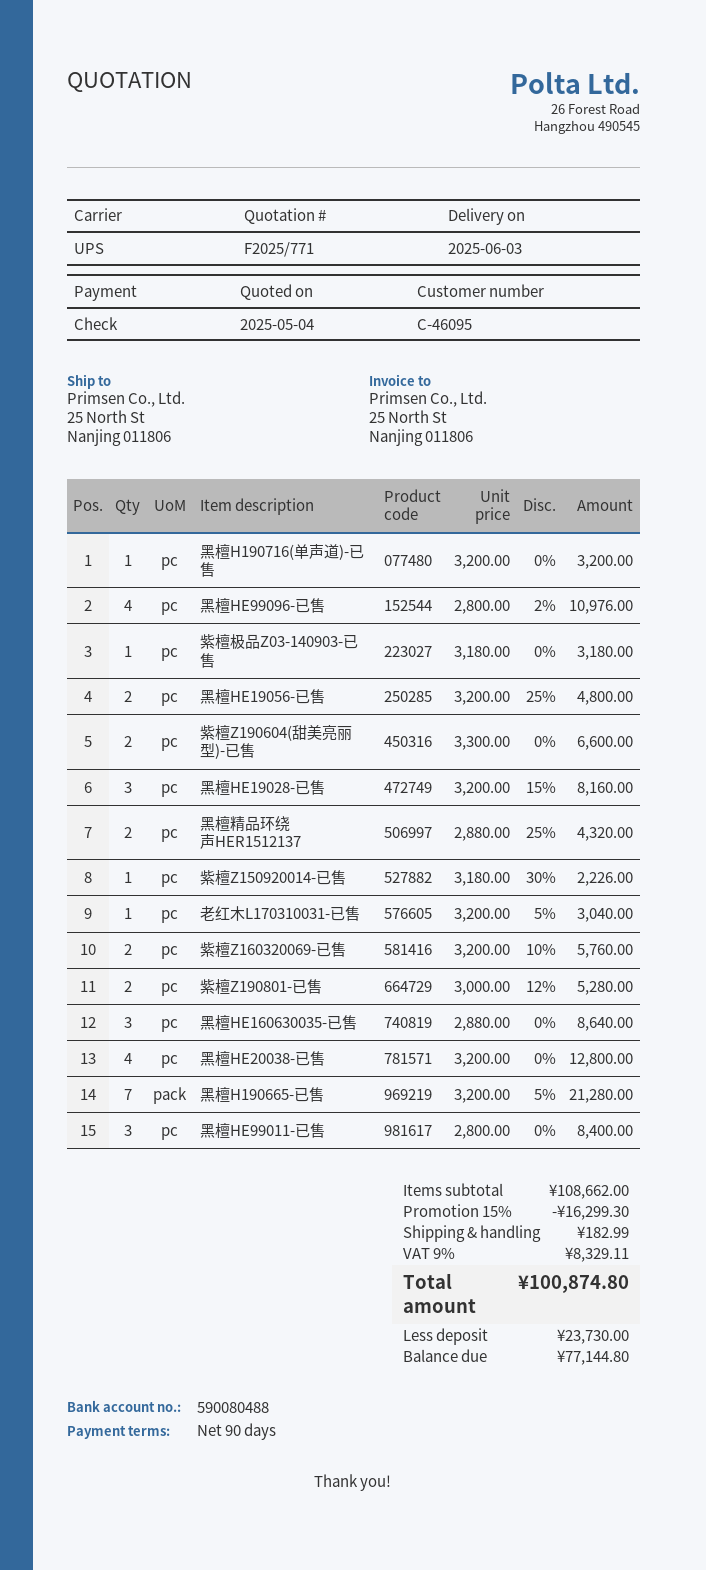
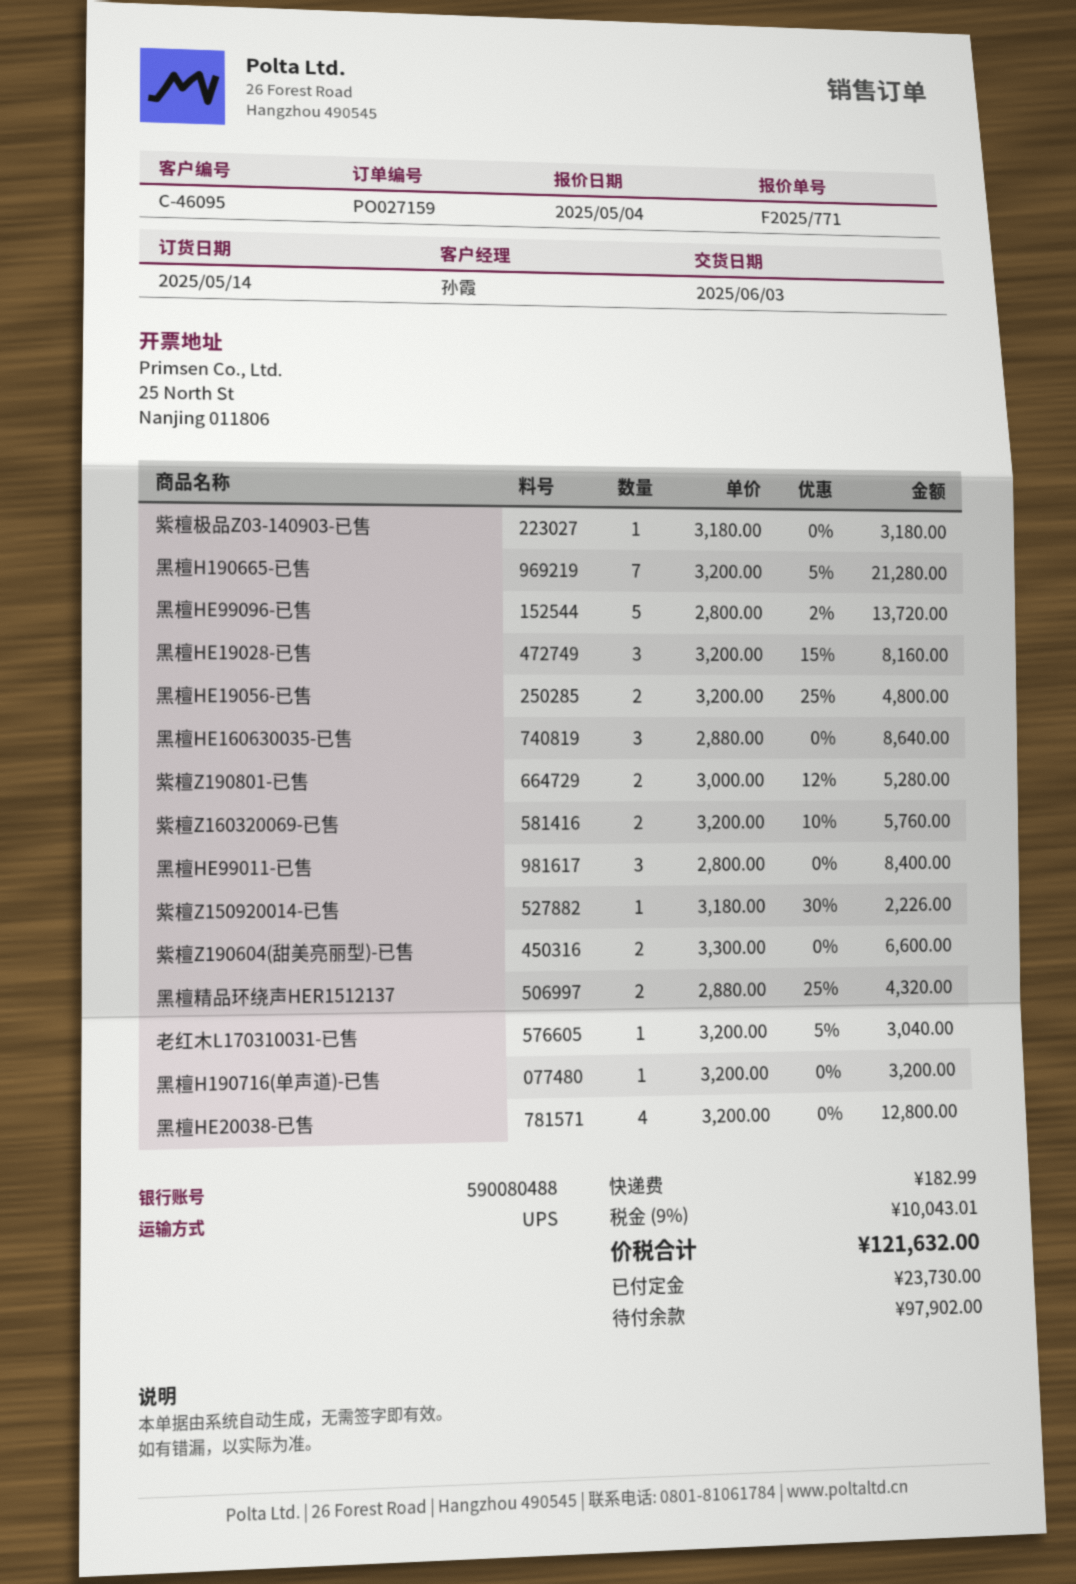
黑檀HE99096-已售: 4 x 2800.00 - 2% = 10976.00 -> 5 x 2800.00 - 2% = 13720.00
discount: 15% = 16299.30 -> none
tax: 9% = 8329.11 -> 9% = 10043.01
total: 100874.80 -> 121632.00
balance: 77144.80 -> 97902.00

